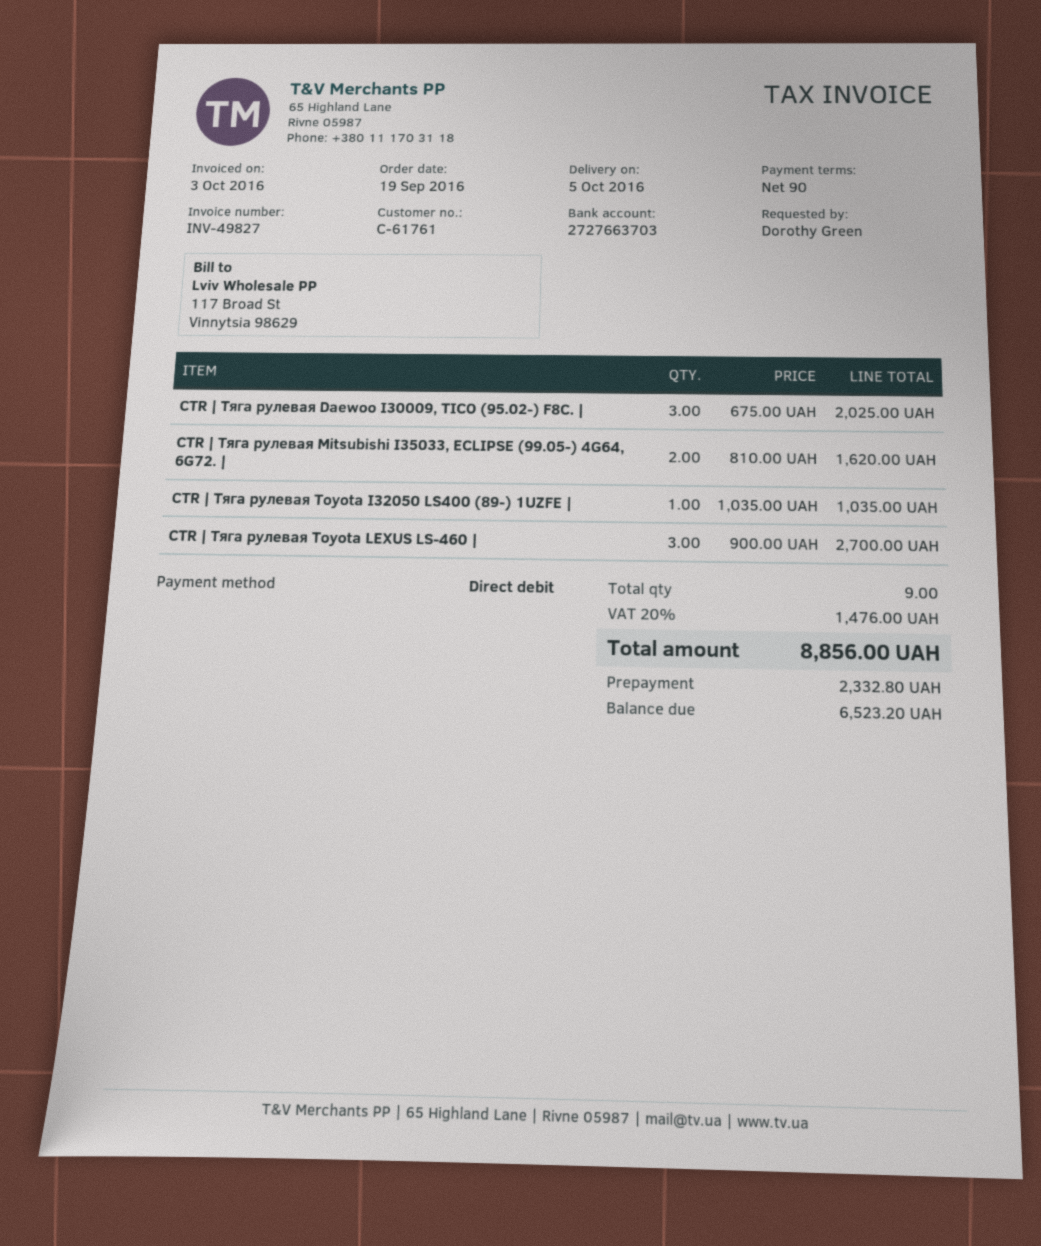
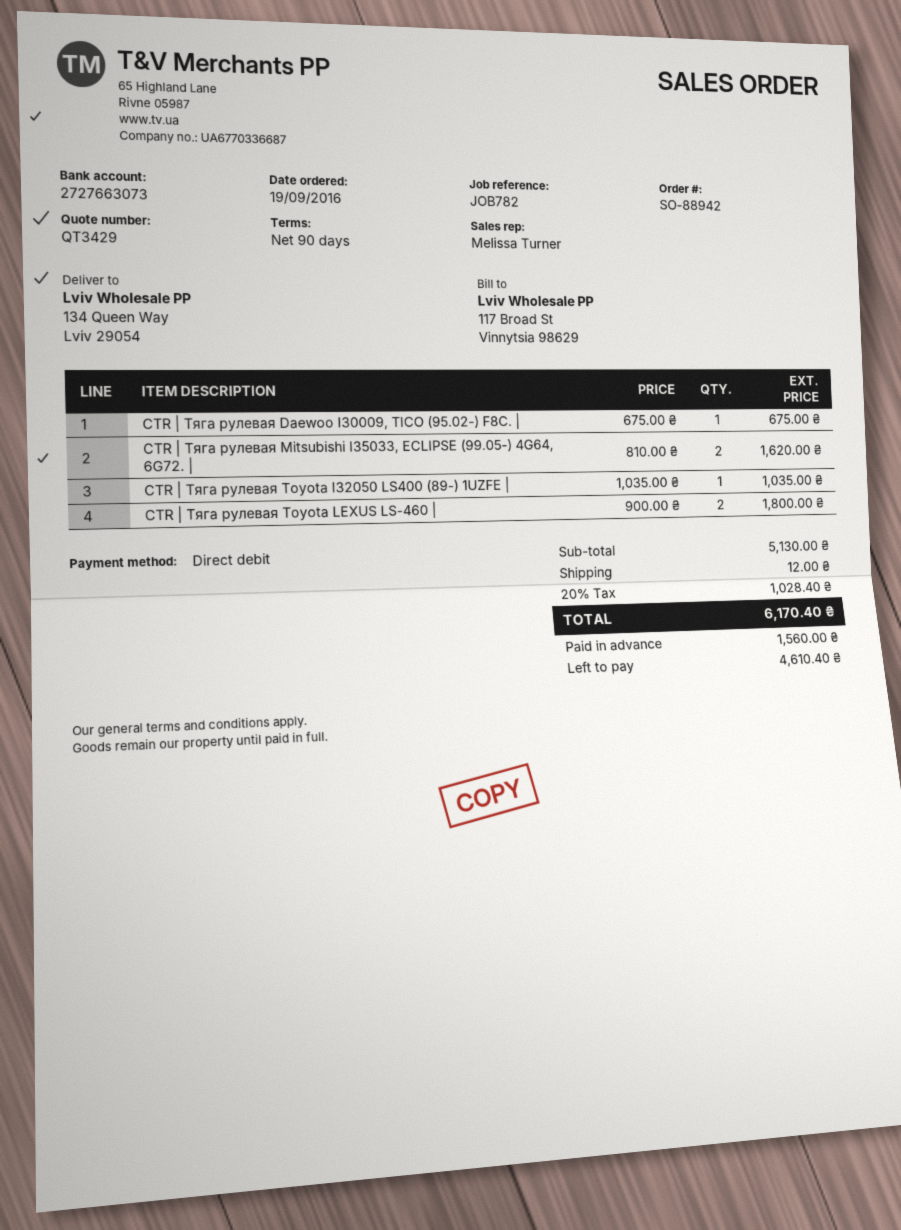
bank account: 2727663703 -> 2727663073
CTR | Тяга рулевая Daewoo I30009, TICO (95.02-) F8C. |: 3 x 675.00 = 2025.00 -> 1 x 675.00 = 675.00
CTR | Тяга рулевая Toyota LEXUS LS-460 |: 3 x 900.00 = 2700.00 -> 2 x 900.00 = 1800.00
shipping: none -> 12.00
tax: 20% = 1476.00 -> 20% = 1028.40
total: 8856.00 -> 6170.40
deposit: 2332.80 -> 1560.00
balance: 6523.20 -> 4610.40

